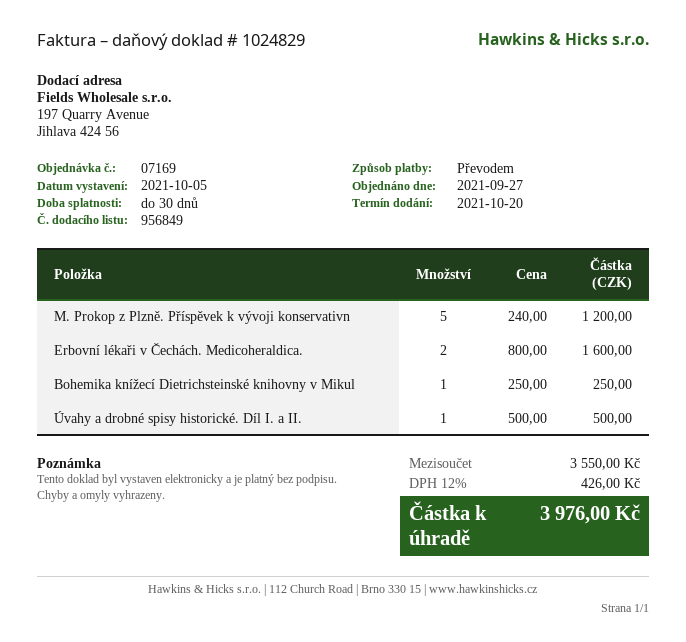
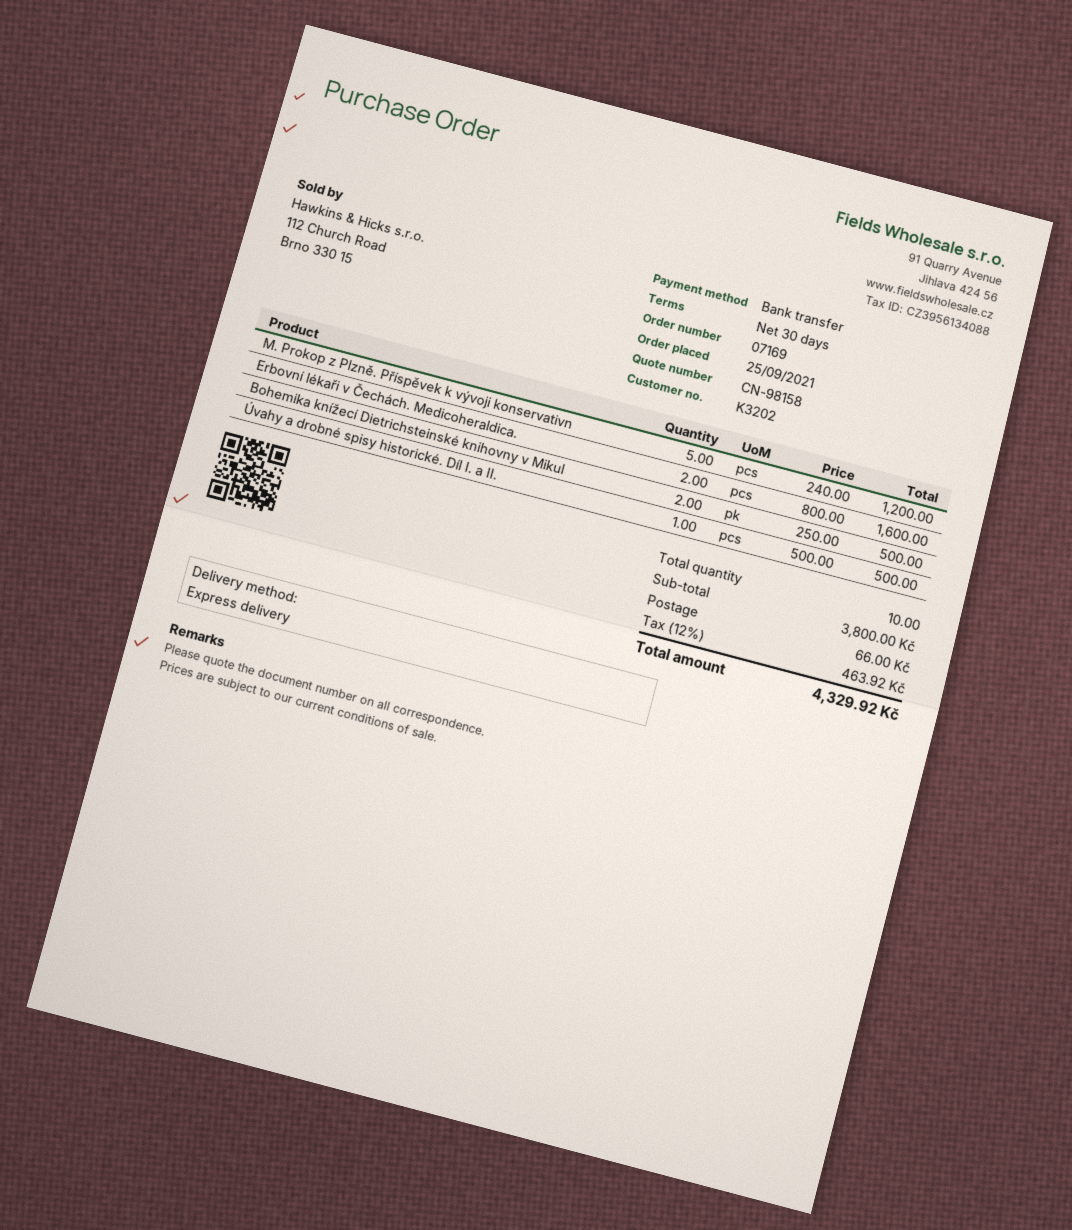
order date: 2021-09-27 -> 2021-09-25
Bohemika knížecí Dietrichsteinské knihovny v Mikul: 1 x 250.00 = 250.00 -> 2 x 250.00 = 500.00
subtotal: 3550.00 -> 3800.00
shipping: none -> 66.00
tax: 12% = 426.00 -> 12% = 463.92
total: 3976.00 -> 4329.92

